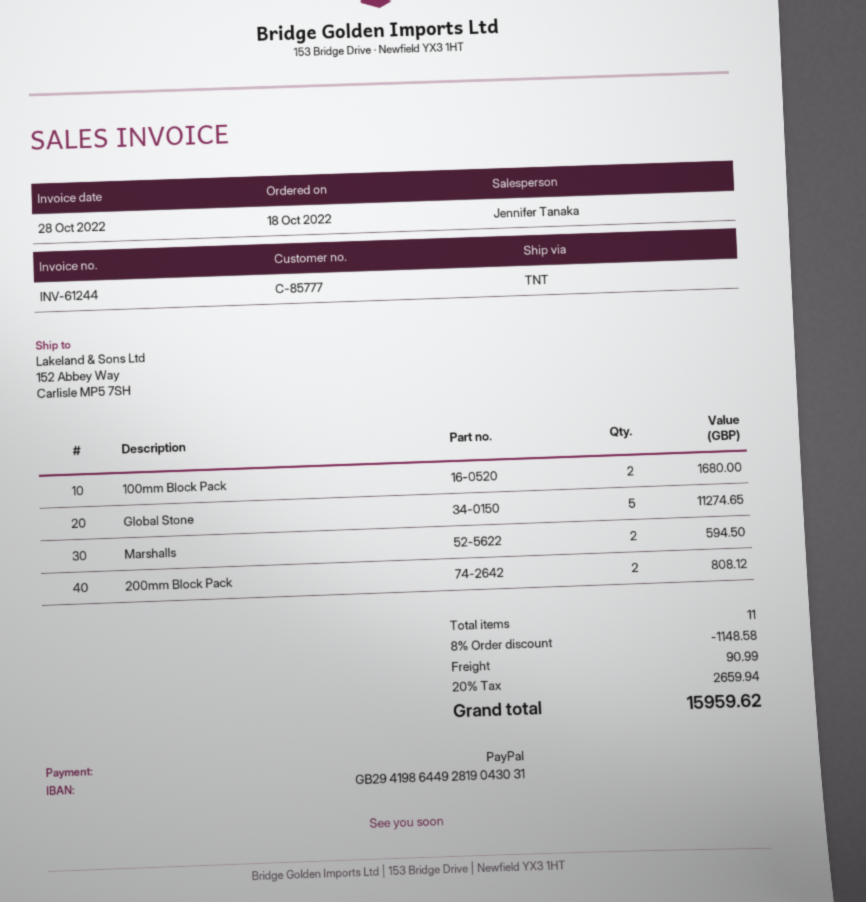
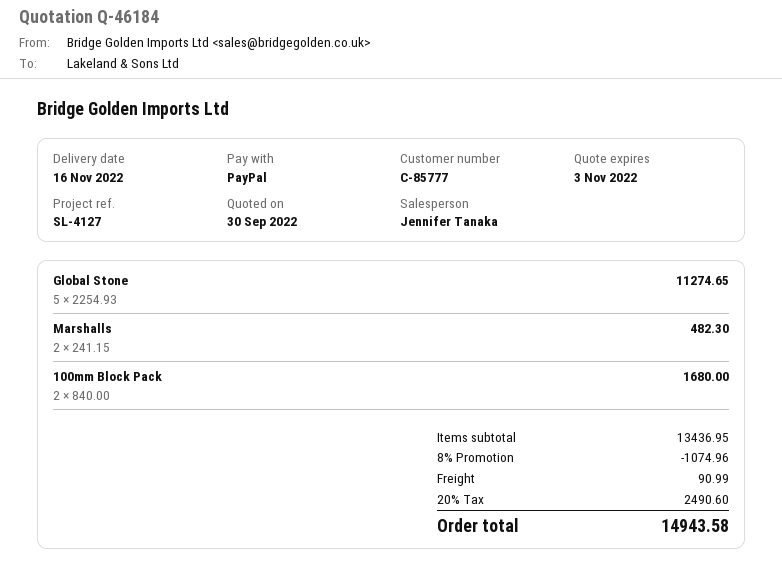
Marshalls: 2 for 594.50 -> 2 for 482.30
200mm Block Pack: 2 for 808.12 -> none
discount: 8% = 1148.58 -> 8% = 1074.96
tax: 20% = 2659.94 -> 20% = 2490.60
total: 15959.62 -> 14943.58

